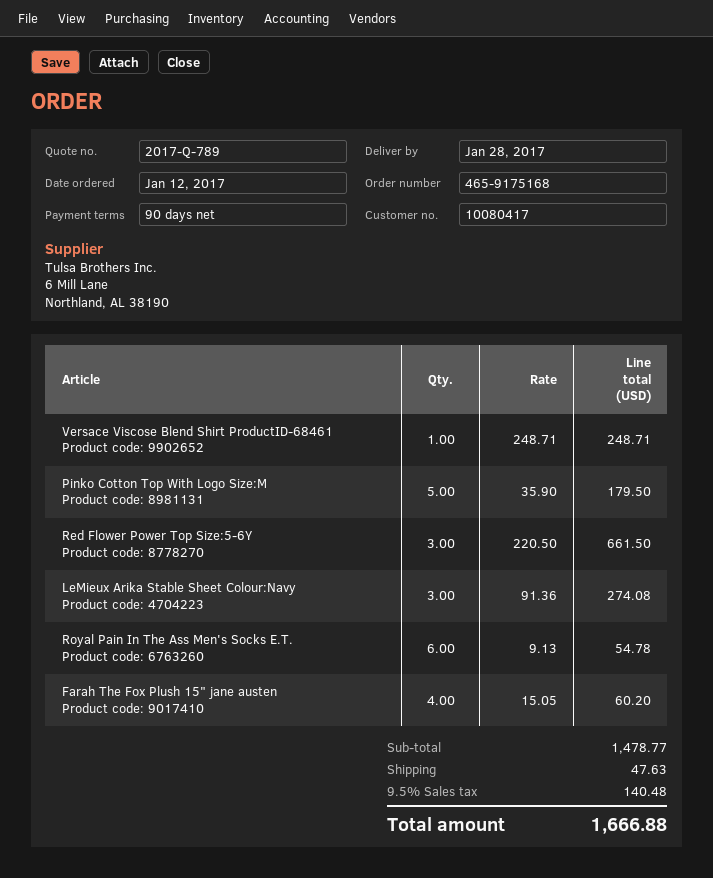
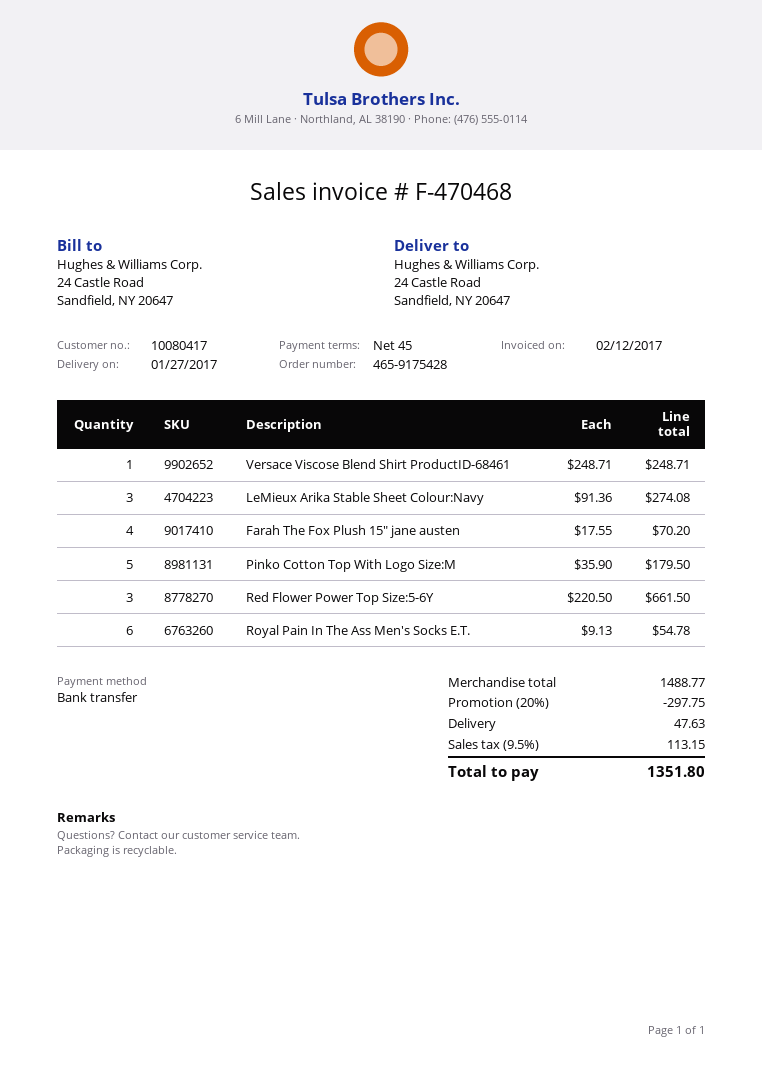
order number: 465-9175168 -> 465-9175428
delivery date: 2017-01-28 -> 2017-01-27
payment terms: 90 days -> 45 days
Farah The Fox Plush 15" jane austen: 4 x 15.05 = 60.20 -> 4 x 17.55 = 70.20
subtotal: 1478.77 -> 1488.77
discount: none -> 20% = 297.75
tax: 9.5% = 140.48 -> 9.5% = 113.15
total: 1666.88 -> 1351.80

